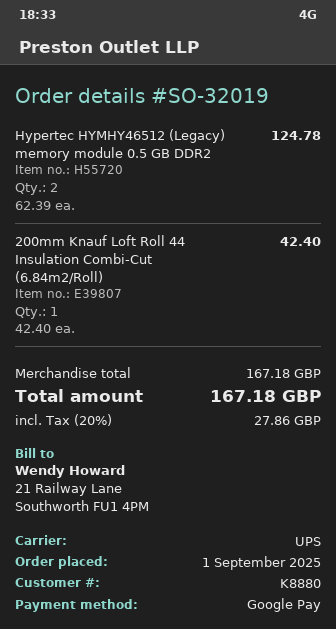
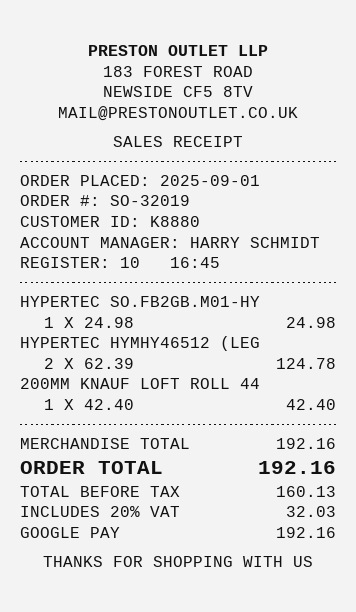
HYPERTEC SO.FB2GB.M01-HY: none -> 1 x 24.98 = 24.98
subtotal: 167.18 -> 192.16
tax: 20% = 27.86 -> 20% = 32.03
total: 167.18 -> 192.16

